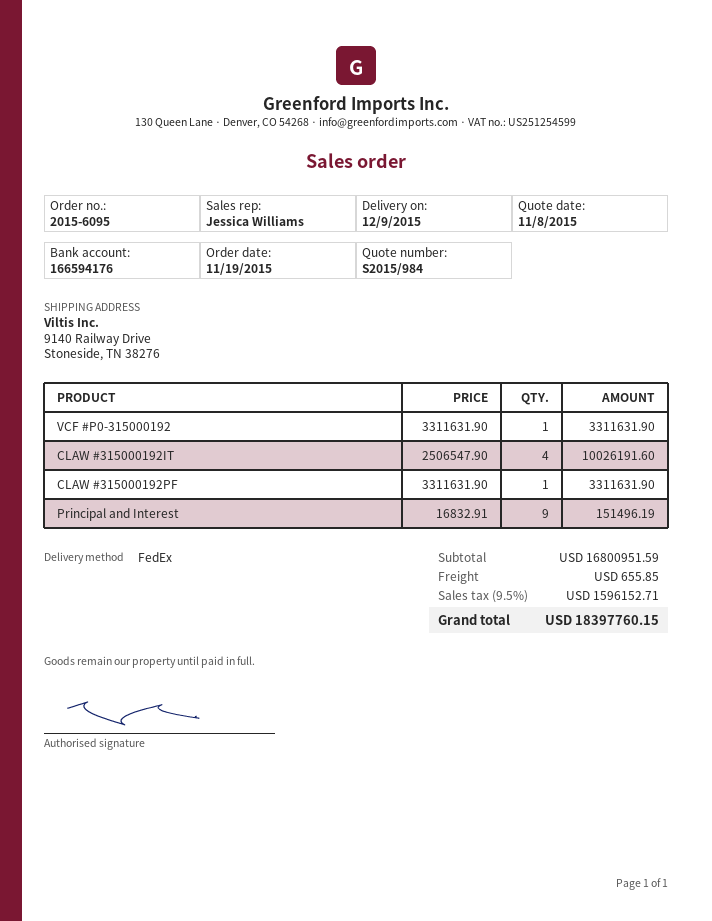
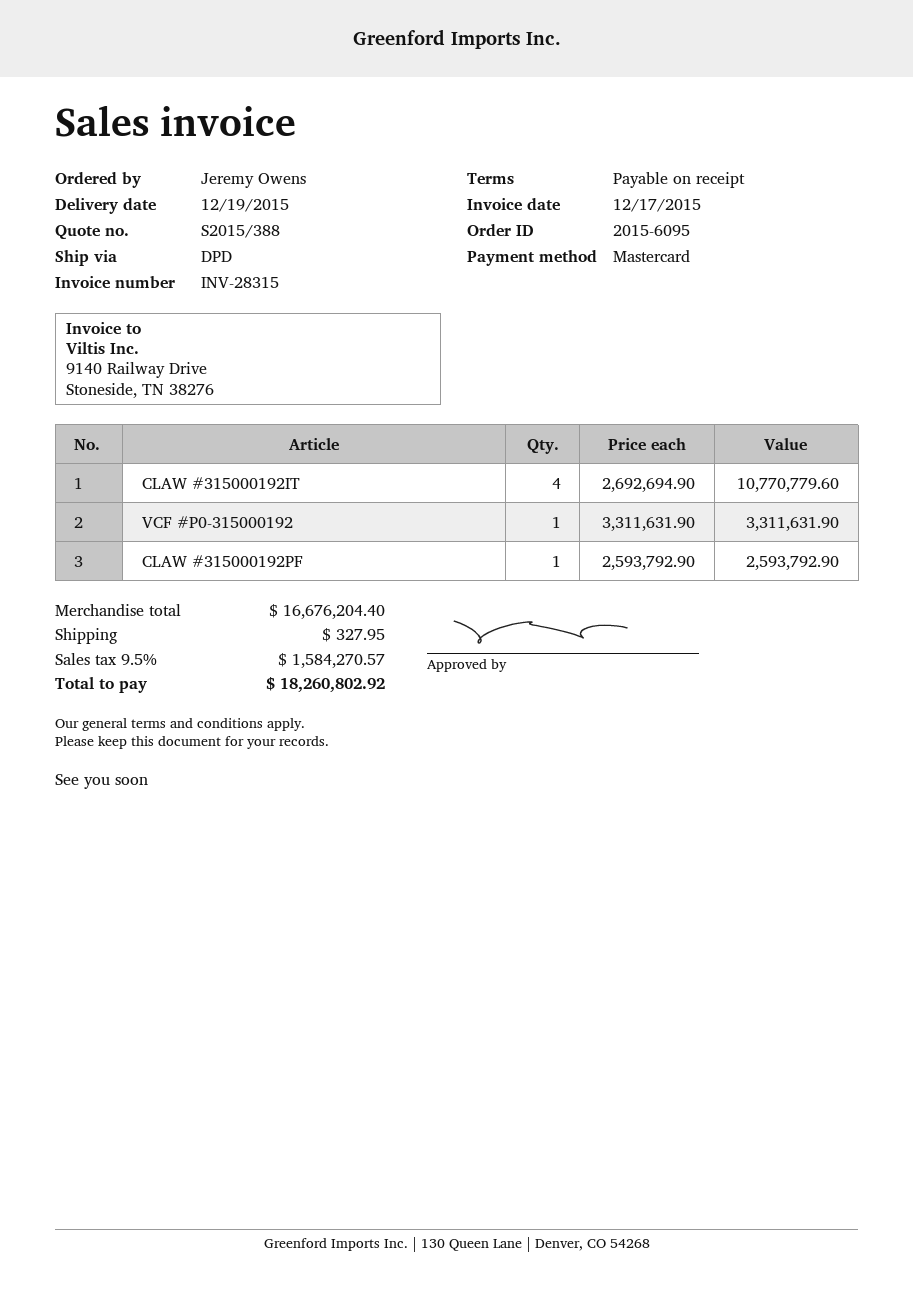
quote number: S2015/984 -> S2015/388
delivery date: 2015-12-09 -> 2015-12-19
shipping method: FedEx -> DPD
CLAW #315000192IT: 4 x 2506547.90 = 10026191.60 -> 4 x 2692694.90 = 10770779.60
CLAW #315000192PF: 1 x 3311631.90 = 3311631.90 -> 1 x 2593792.90 = 2593792.90
Principal and Interest: 9 x 16832.91 = 151496.19 -> none
subtotal: 16800951.59 -> 16676204.40
shipping: 655.85 -> 327.95
tax: 9.5% = 1596152.71 -> 9.5% = 1584270.57
total: 18397760.15 -> 18260802.92

